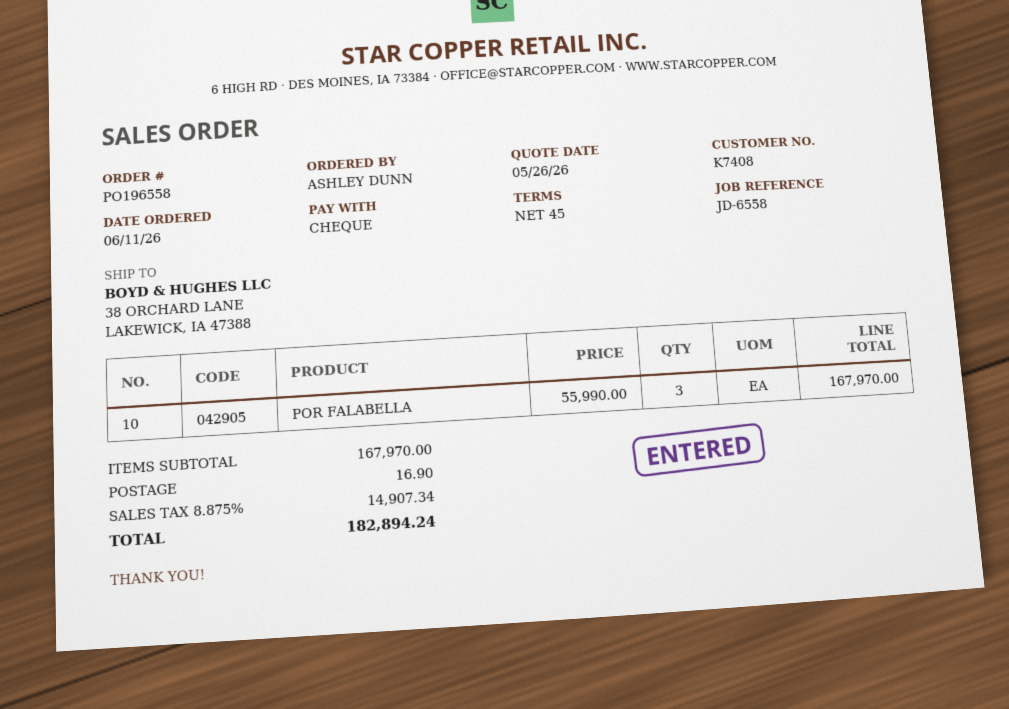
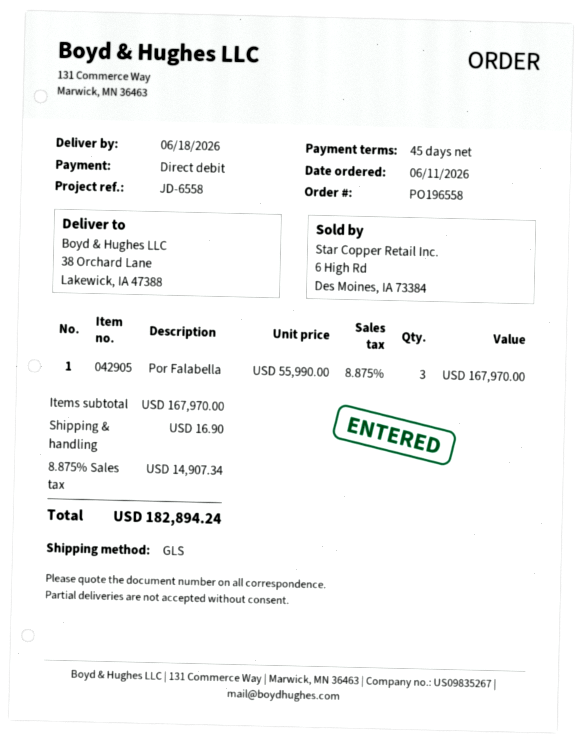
payment method: cheque -> direct debit

